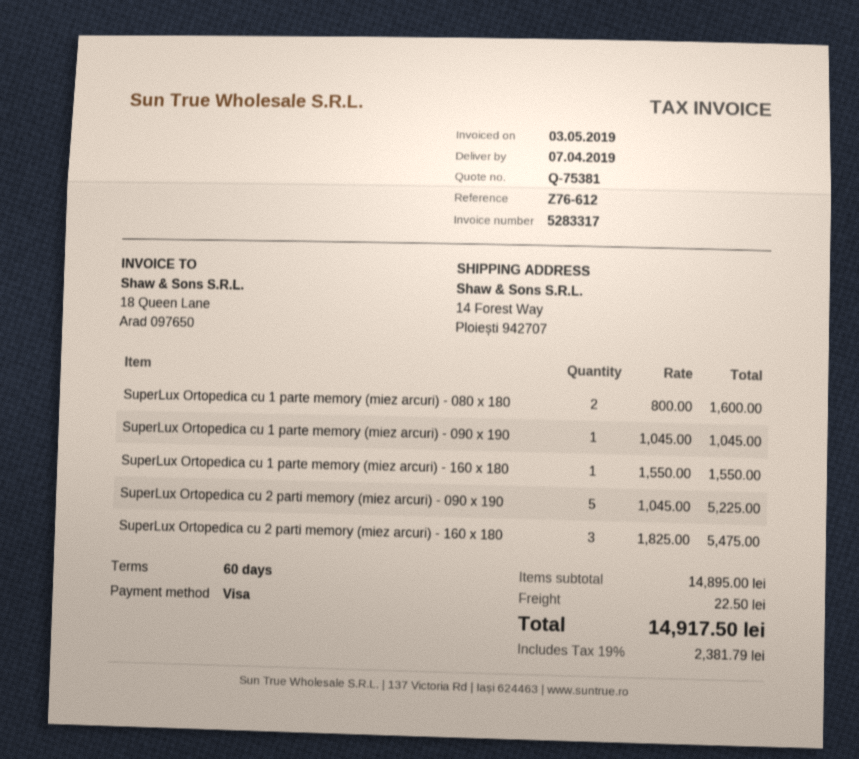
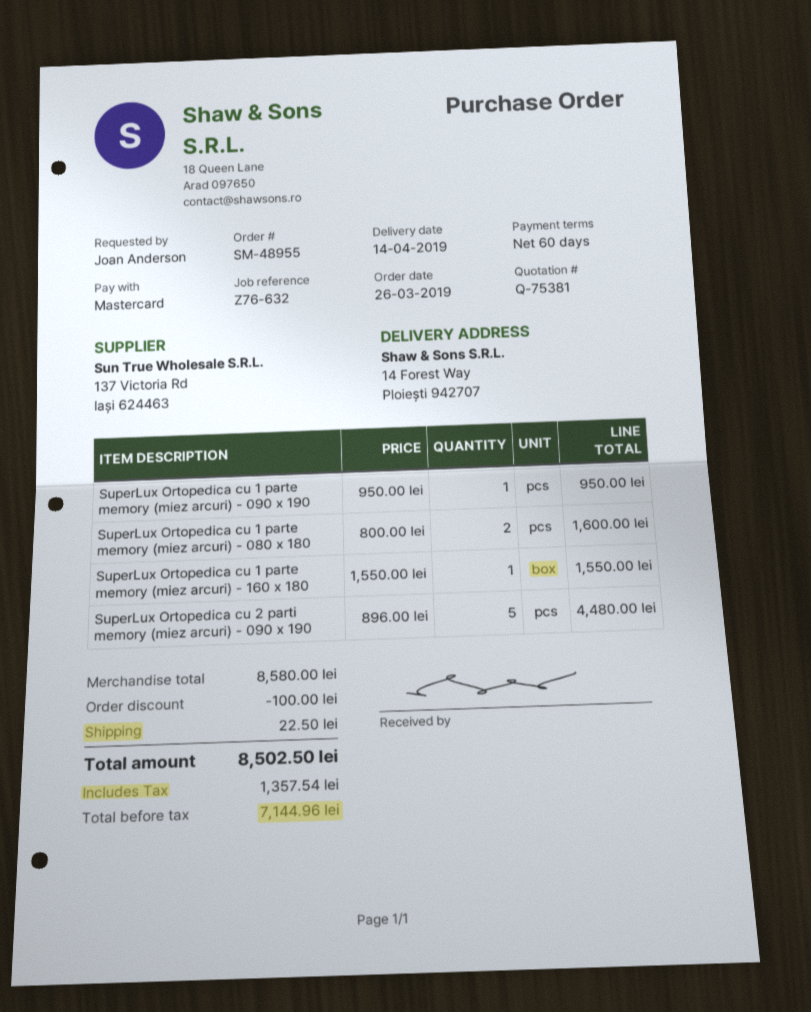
delivery date: 2019-04-07 -> 2019-04-14
reference: Z76-612 -> Z76-632
payment method: Visa -> Mastercard
SuperLux Ortopedica cu 1 parte memory (miez arcuri) - 090 x 190: 1 x 1045.00 = 1045.00 -> 1 x 950.00 = 950.00
SuperLux Ortopedica cu 2 parti memory (miez arcuri) - 090 x 190: 5 x 1045.00 = 5225.00 -> 5 x 896.00 = 4480.00
SuperLux Ortopedica cu 2 parti memory (miez arcuri) - 160 x 180: 3 x 1825.00 = 5475.00 -> none
subtotal: 14895.00 -> 8580.00
discount: none -> 100.00
tax: 2381.79 -> 1357.54
total: 14917.50 -> 8502.50

